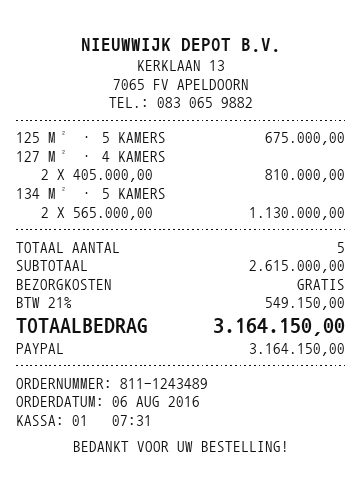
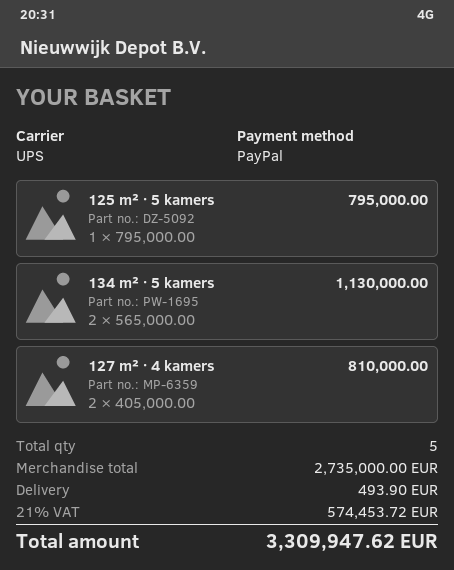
125 M² · 5 KAMERS: 1 x 675000.00 = 675000.00 -> 1 x 795000.00 = 795000.00
subtotal: 2615000.00 -> 2735000.00
shipping: 0.00 -> 493.90
tax: 21% = 549150.00 -> 21% = 574453.72
total: 3164150.00 -> 3309947.62

